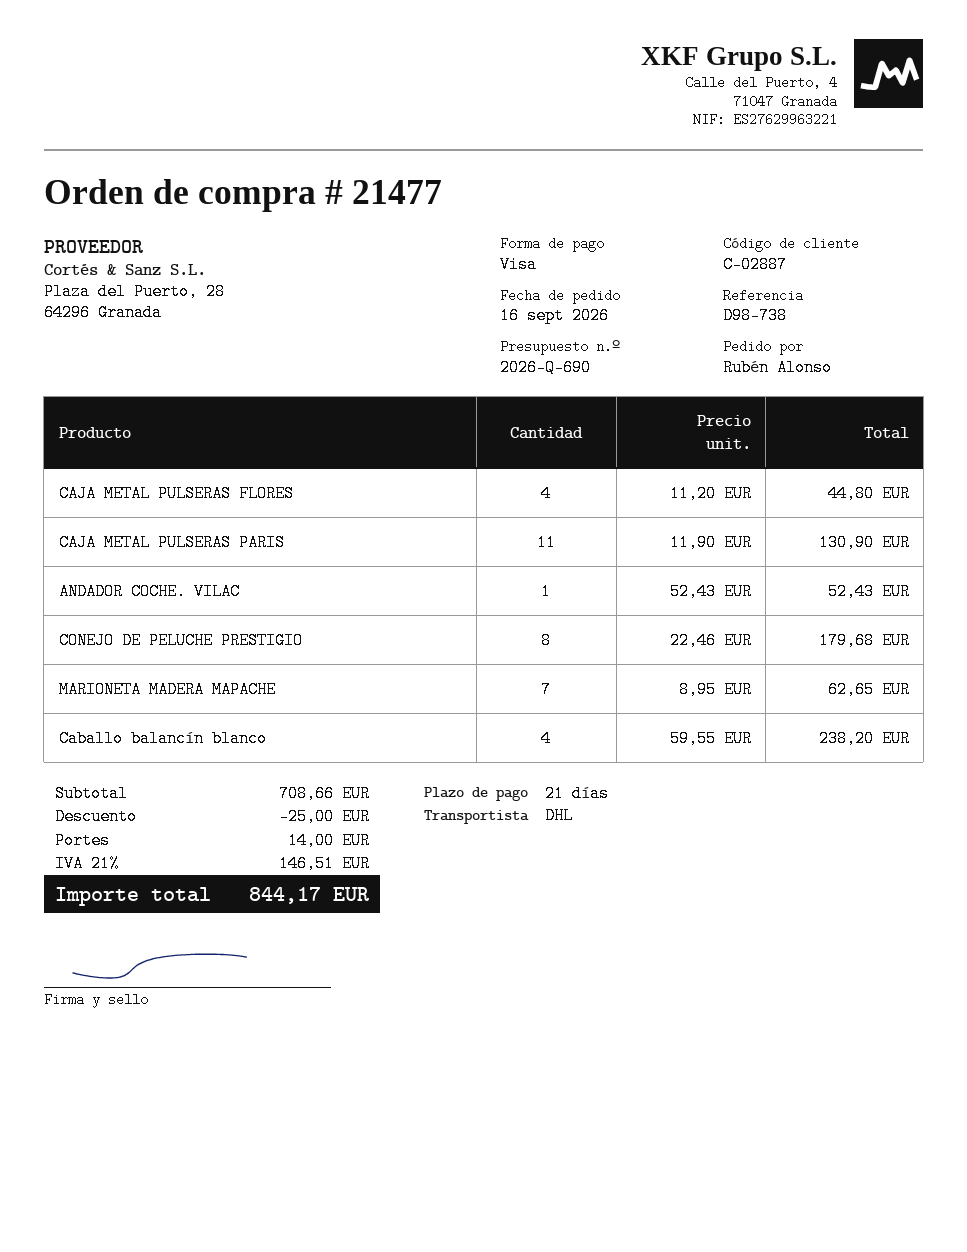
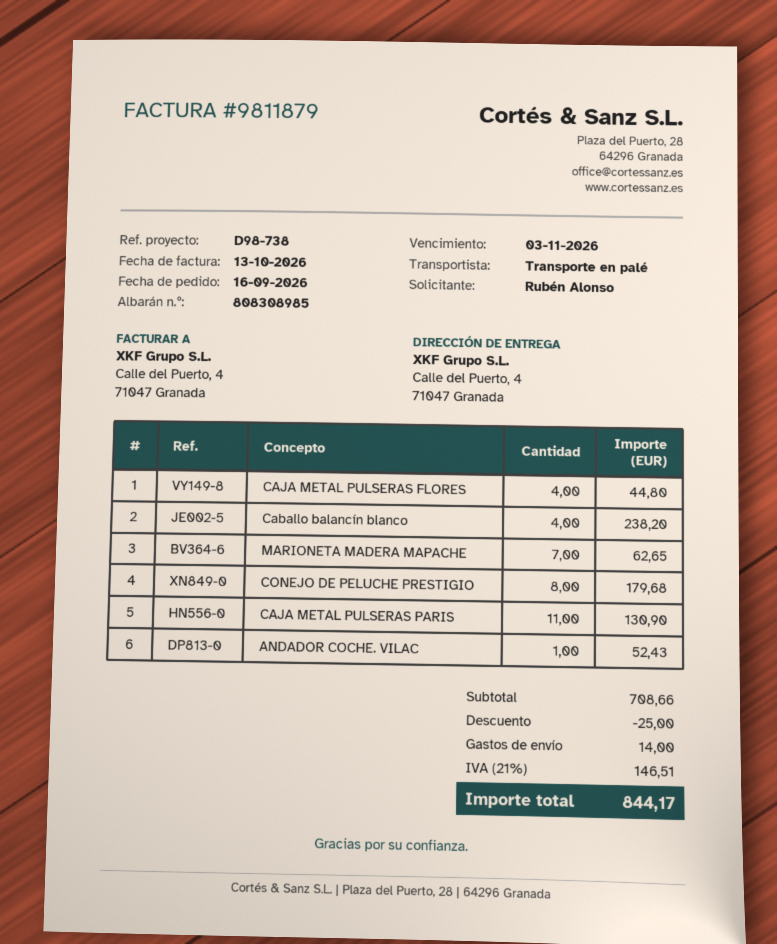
shipping method: DHL -> pallet freight

